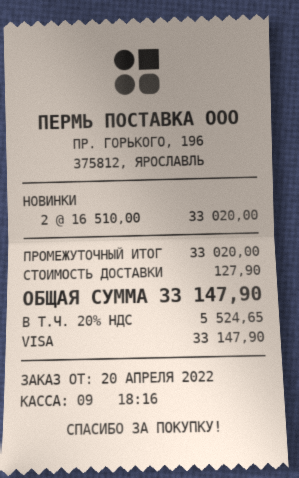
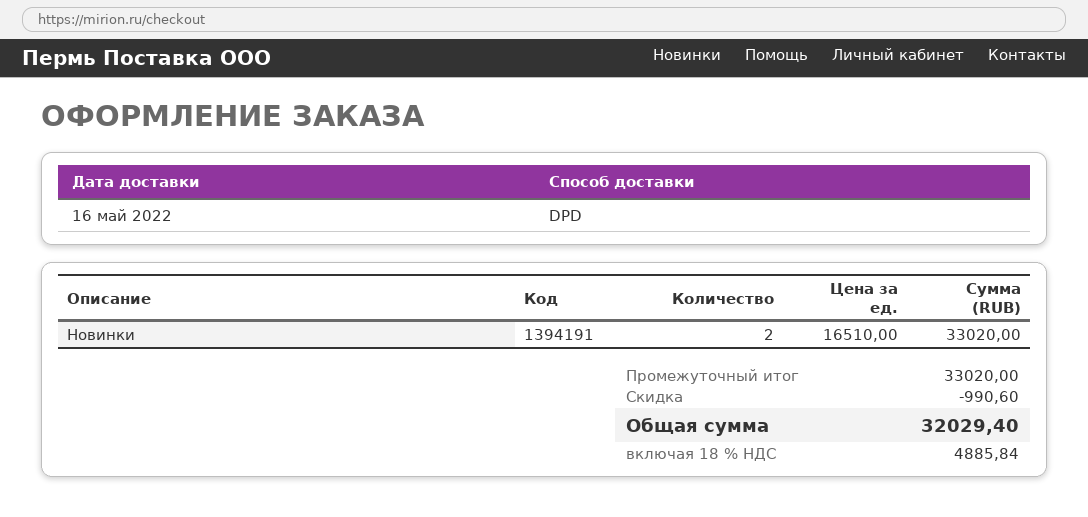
discount: none -> 990.60
shipping: 127.90 -> none
tax: 20% = 5524.65 -> 18% = 4885.84
total: 33147.90 -> 32029.40

